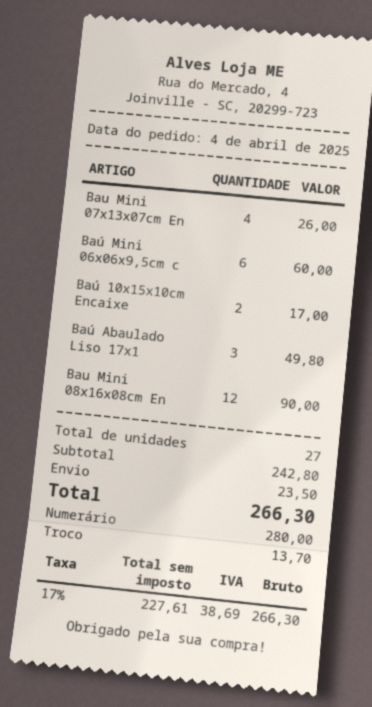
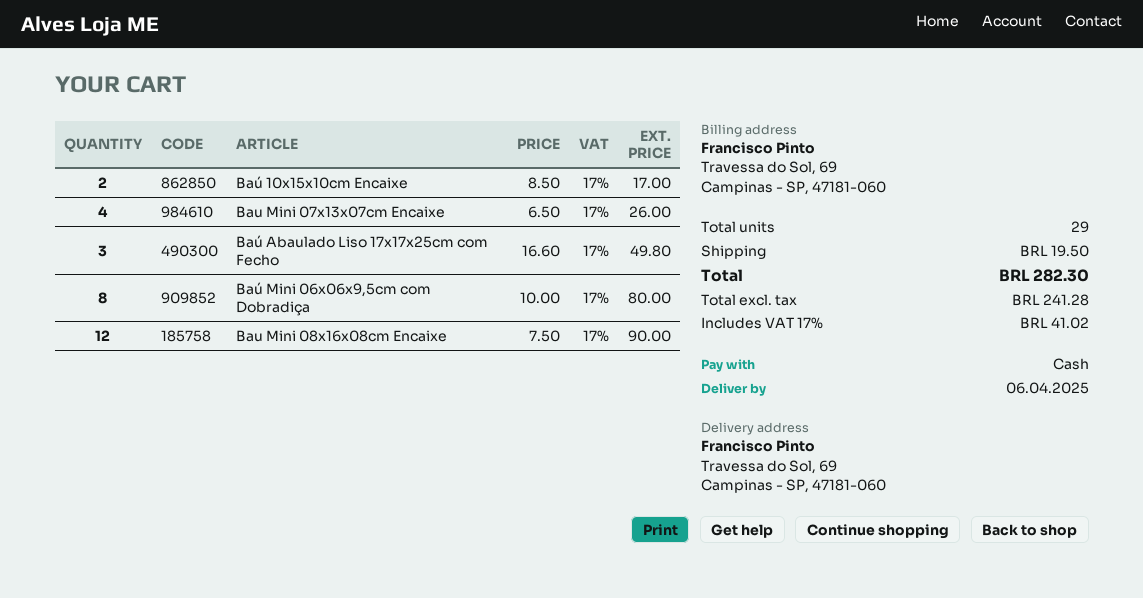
Baú Mini 06x06x9,5cm c: 6 for 60.00 -> 8 for 80.00
total quantity: 27 -> 29
shipping: 23.50 -> 19.50
net: 227.61 -> 241.28
tax: 17% = 38.69 -> 17% = 41.02
total: 266.30 -> 282.30

